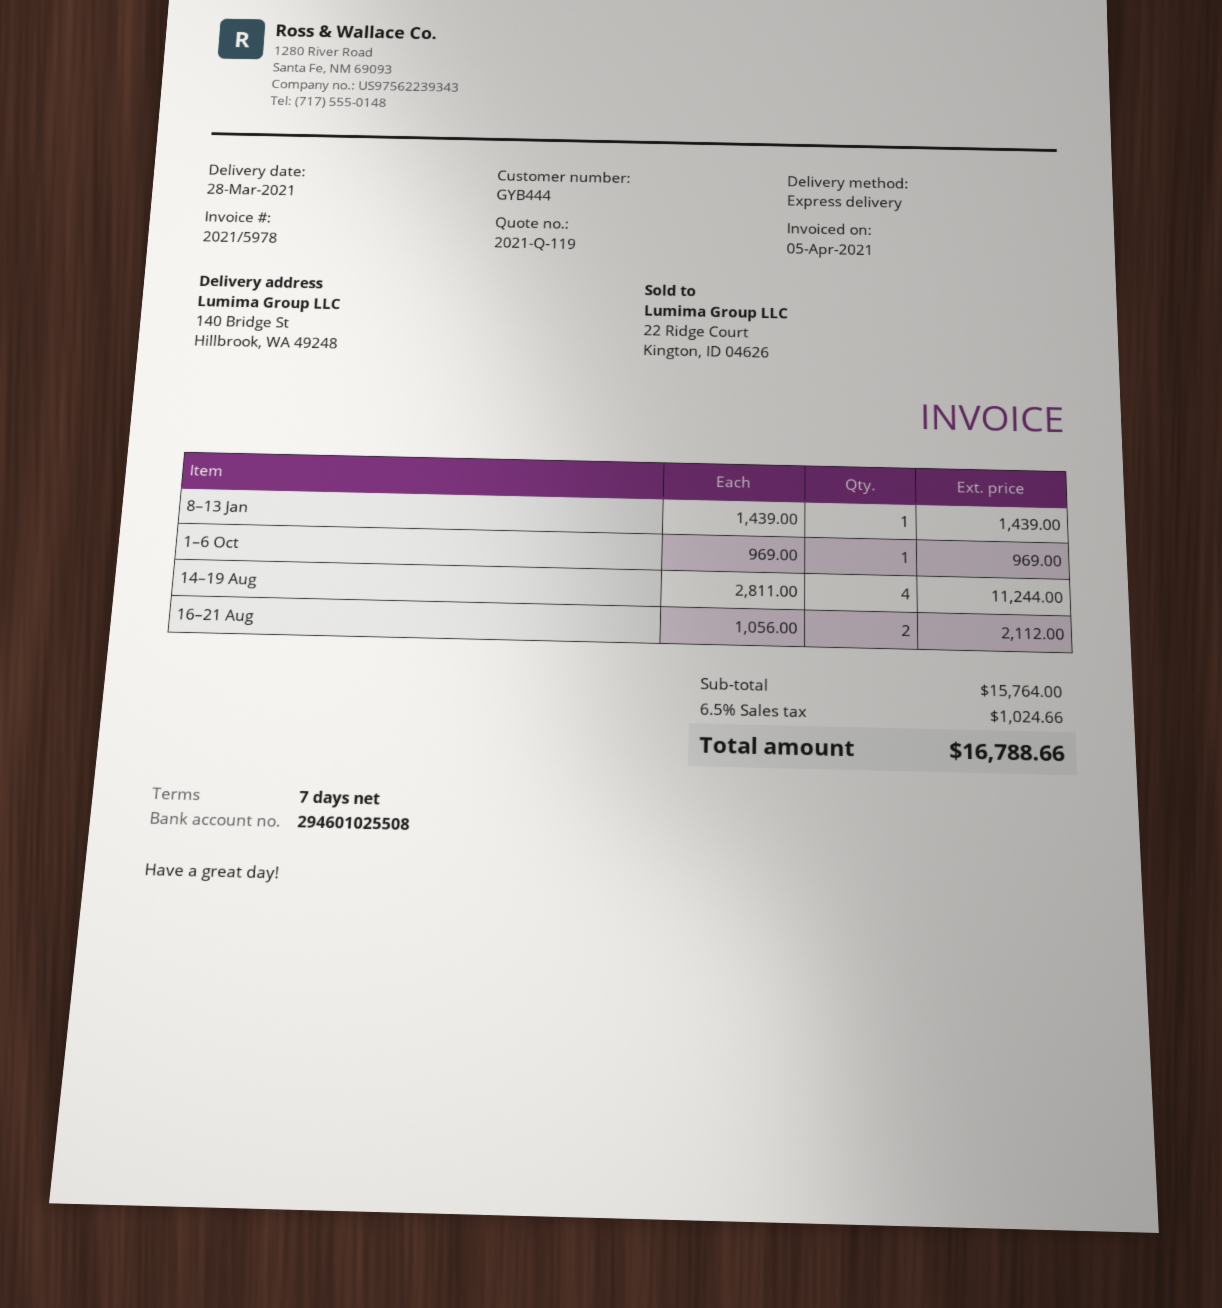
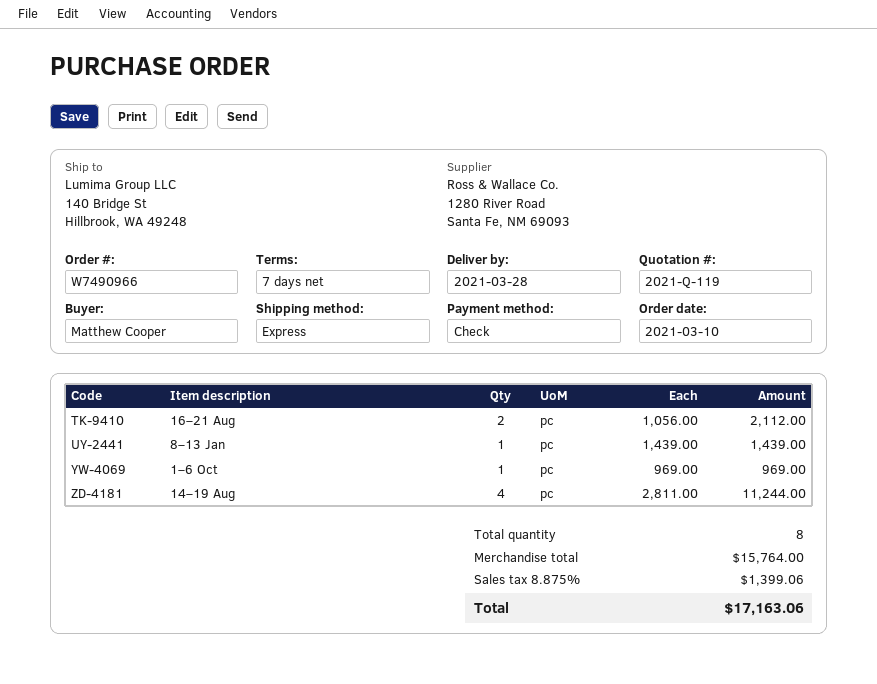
tax: 6.5% = 1024.66 -> 8.875% = 1399.06
total: 16788.66 -> 17163.06

